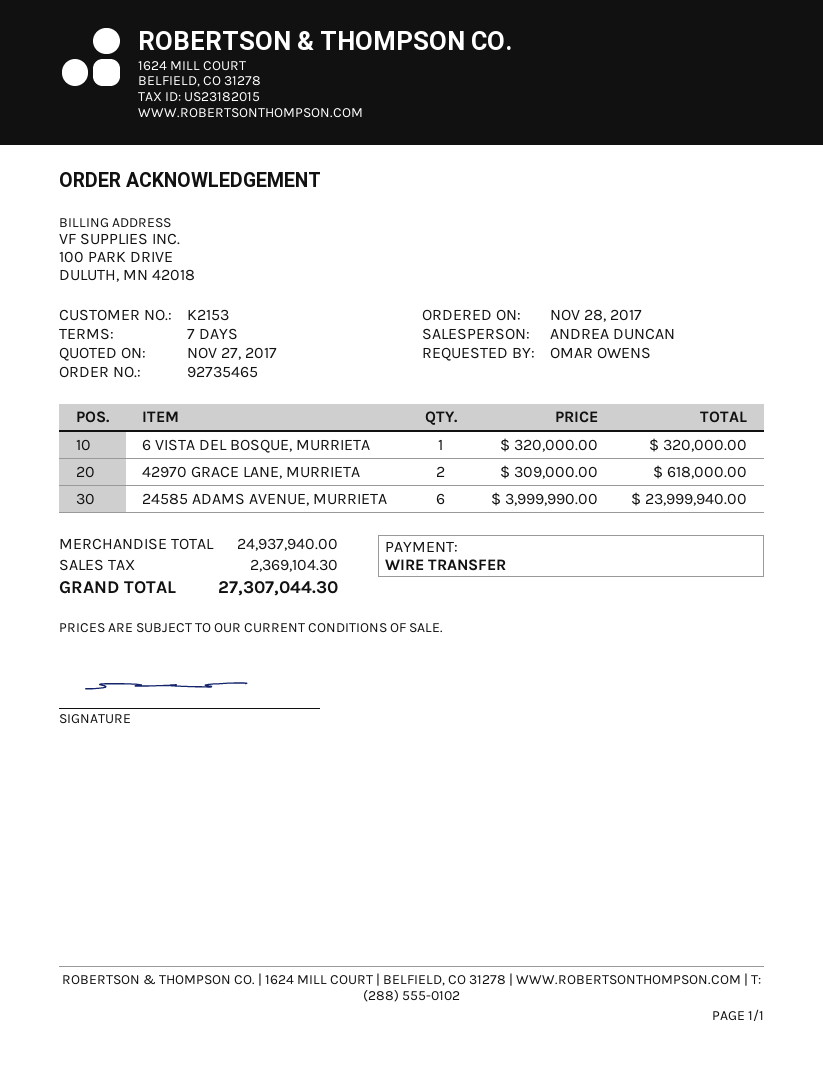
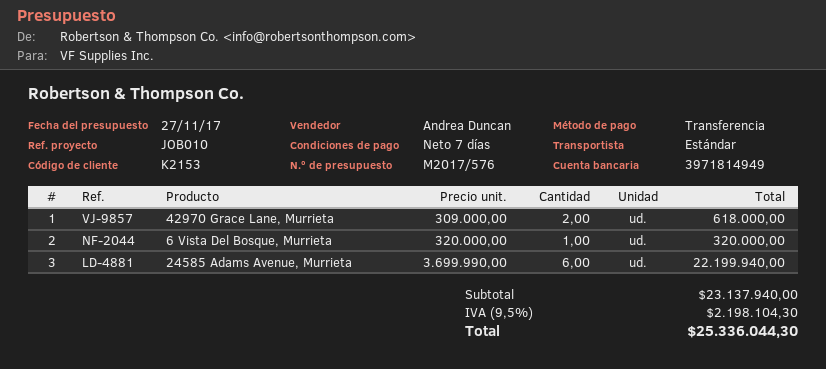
24585 ADAMS AVENUE, MURRIETA: 6 x 3999990.00 = 23999940.00 -> 6 x 3699990.00 = 22199940.00
subtotal: 24937940.00 -> 23137940.00
tax: 2369104.30 -> 2198104.30
total: 27307044.30 -> 25336044.30

